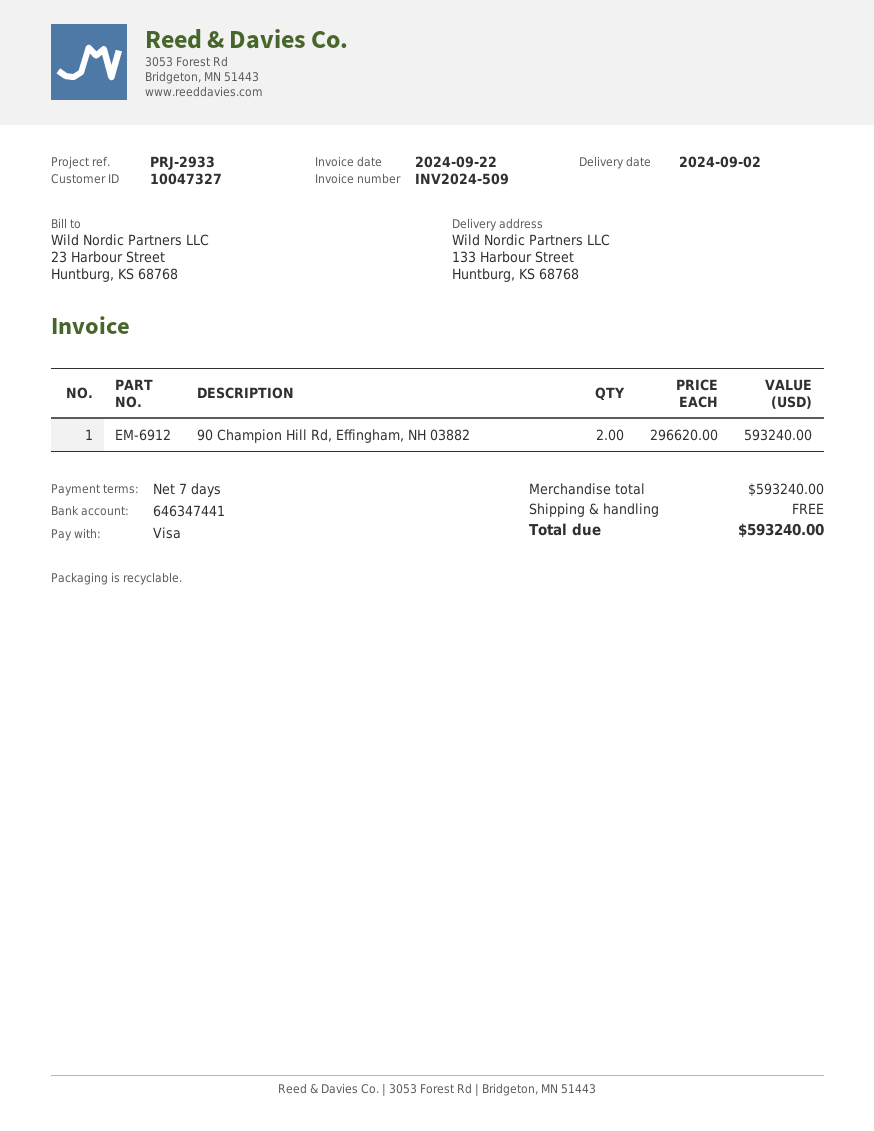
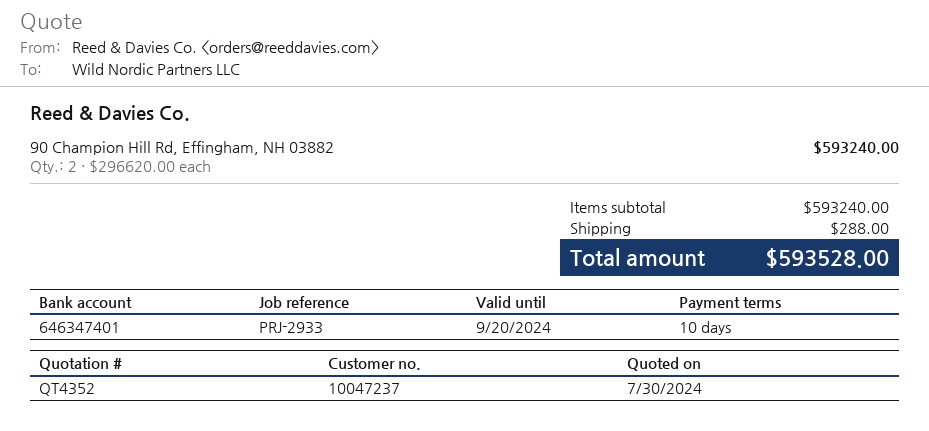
payment terms: 7 days -> 10 days
customer number: 10047327 -> 10047237
bank account: 646347441 -> 646347401
shipping: 0.00 -> 288.00
total: 593240.00 -> 593528.00

